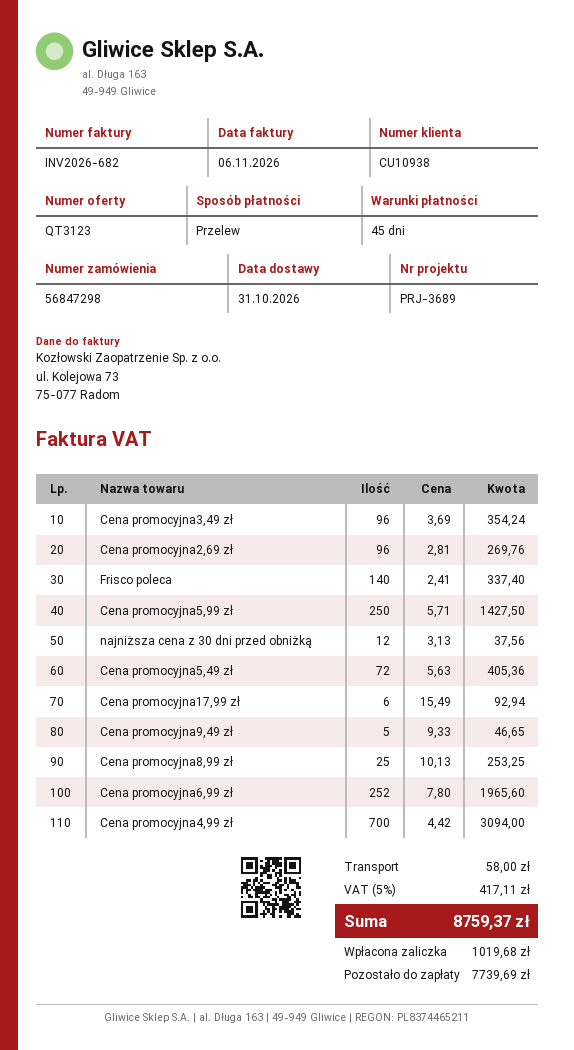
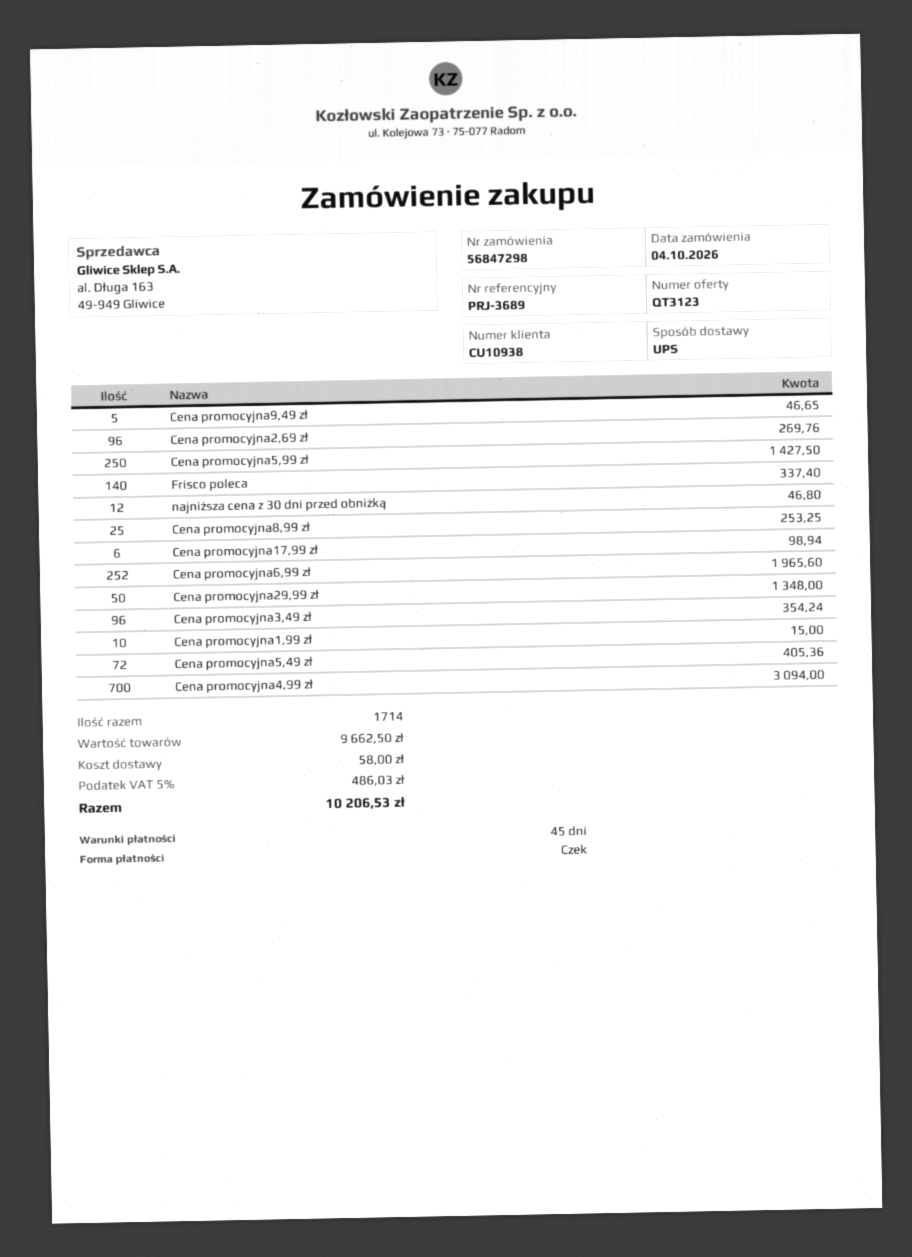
payment method: bank transfer -> cheque
najniższa cena z 30 dni przed obniżką: 12 for 37.56 -> 12 for 46.80
Cena promocyjna17,99 zł: 6 for 92.94 -> 6 for 98.94
Cena promocyjna29,99 zł: none -> 50 for 1348.00
Cena promocyjna1,99 zł: none -> 10 for 15.00
tax: 5% = 417.11 -> 5% = 486.03
total: 8759.37 -> 10206.53

